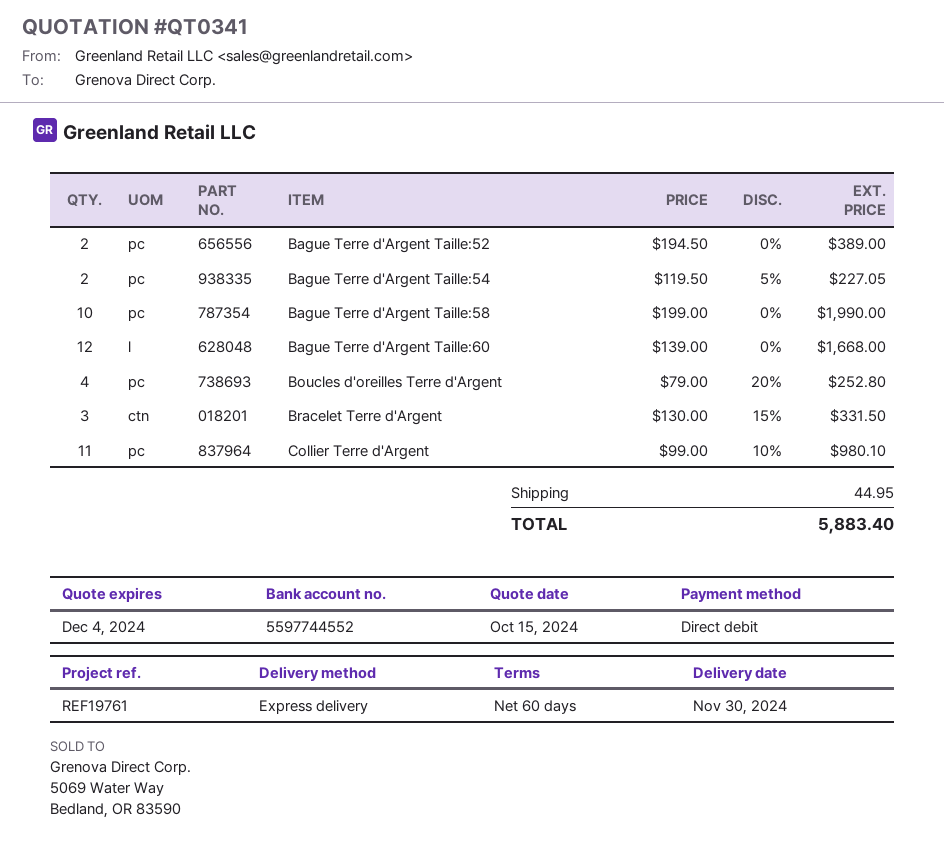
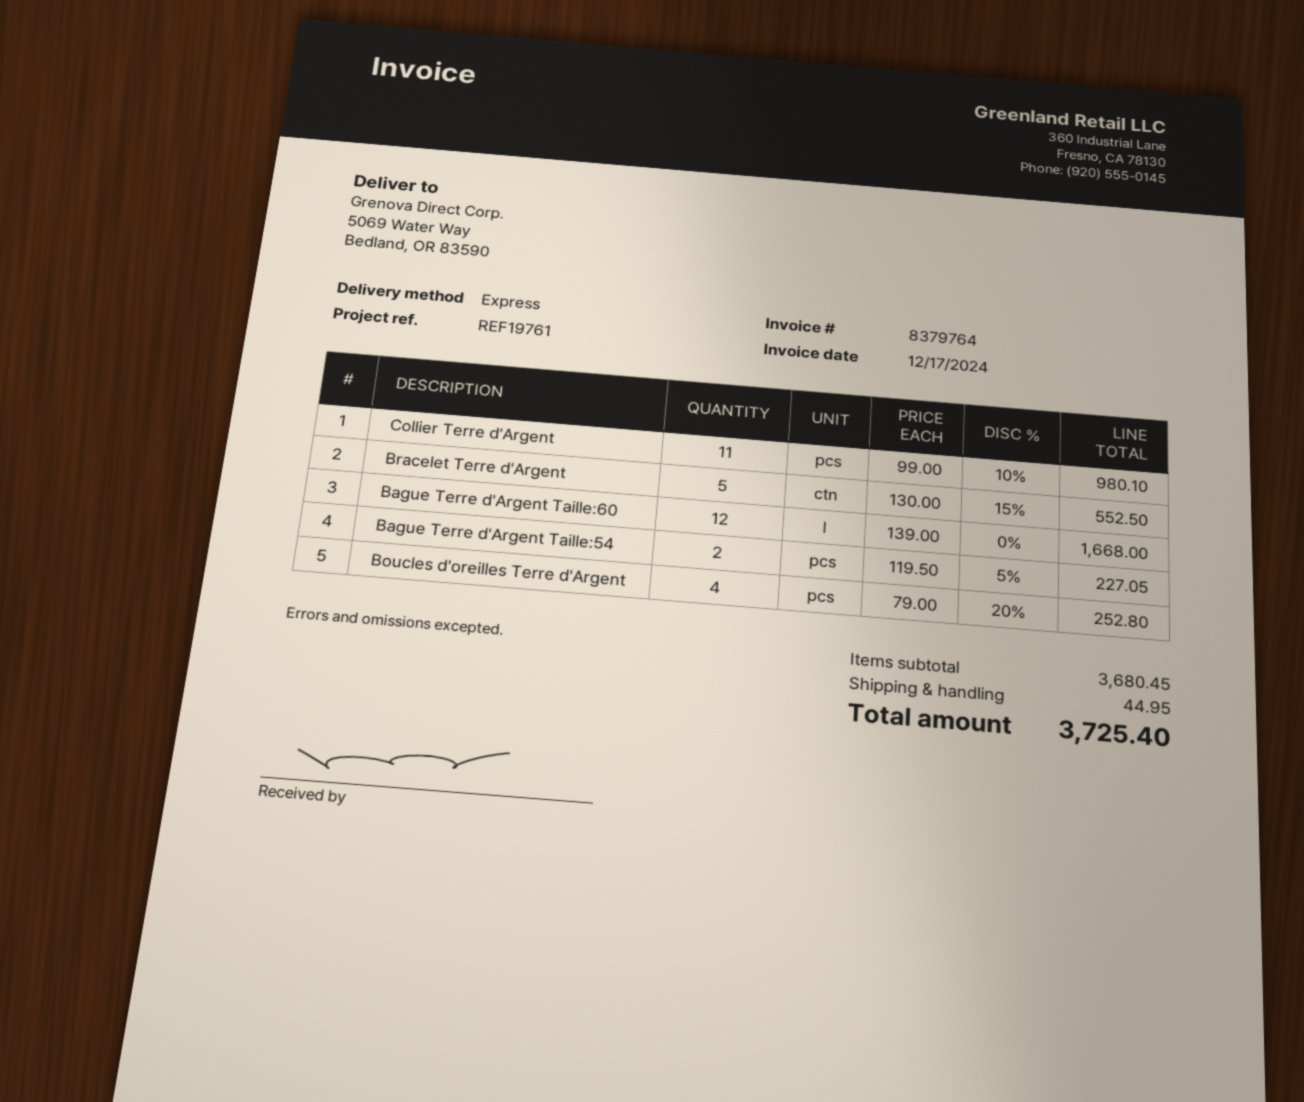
Bague Terre d'Argent Taille:52: 2 x 194.50 = 389.00 -> none
Bague Terre d'Argent Taille:58: 10 x 199.00 = 1990.00 -> none
Bracelet Terre d'Argent: 3 x 130.00 - 15% = 331.50 -> 5 x 130.00 - 15% = 552.50
total: 5883.40 -> 3725.40

